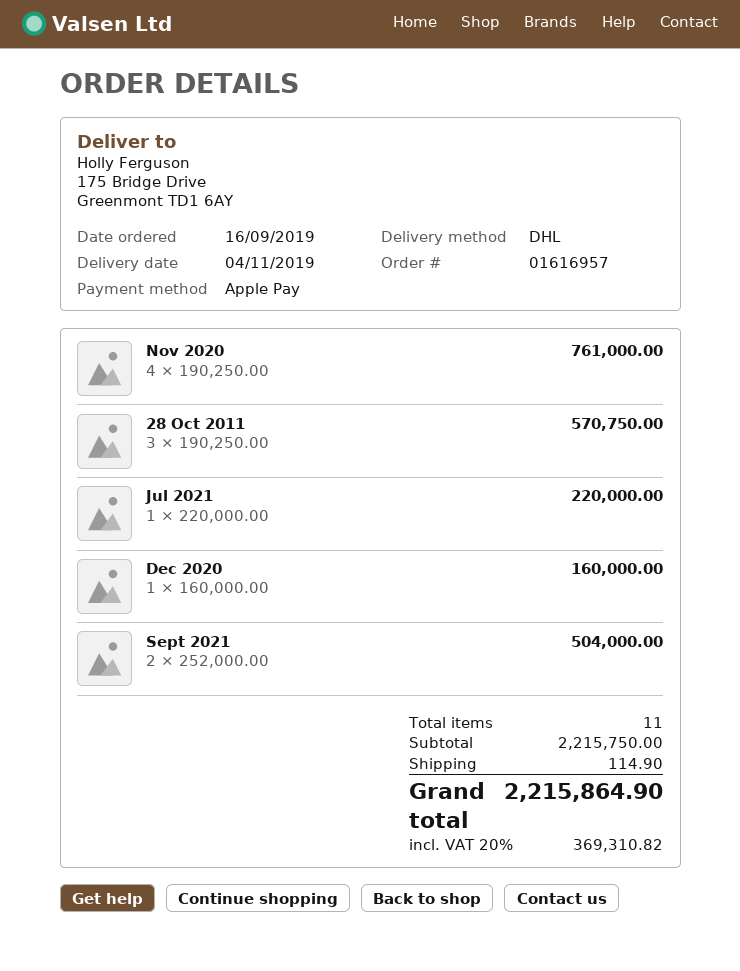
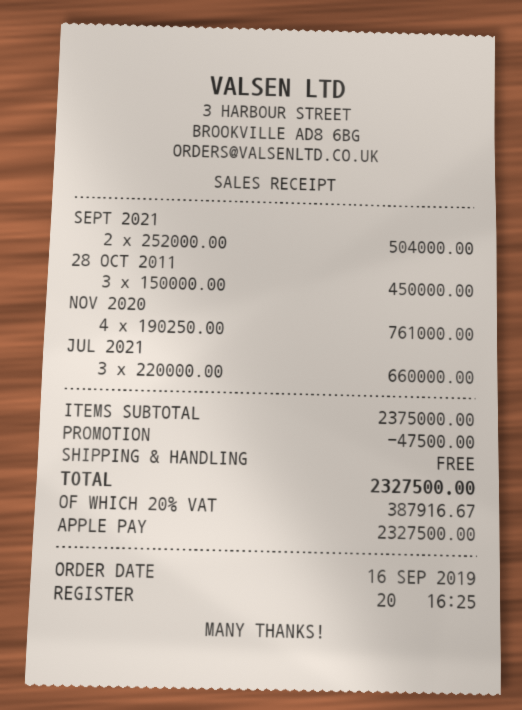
28 Oct 2011: 3 x 190250.00 = 570750.00 -> 3 x 150000.00 = 450000.00
Jul 2021: 1 x 220000.00 = 220000.00 -> 3 x 220000.00 = 660000.00
Dec 2020: 1 x 160000.00 = 160000.00 -> none
subtotal: 2215750.00 -> 2375000.00
discount: none -> 47500.00
shipping: 114.90 -> 0.00
tax: 20% = 369310.82 -> 20% = 387916.67
total: 2215864.90 -> 2327500.00

